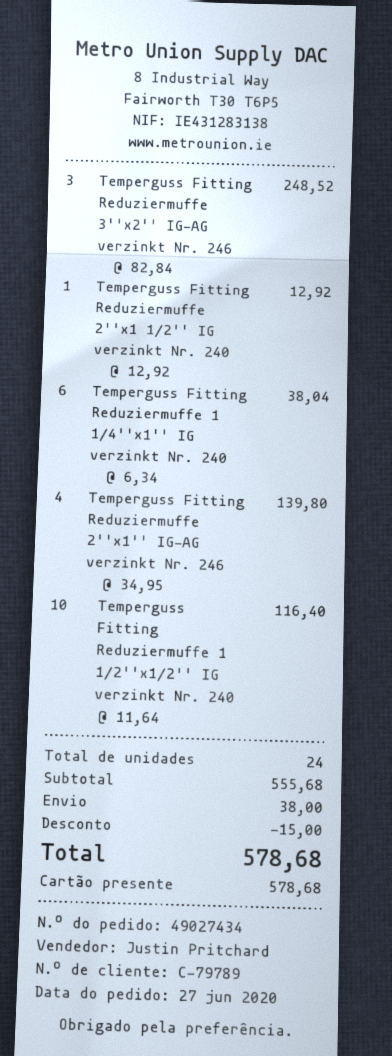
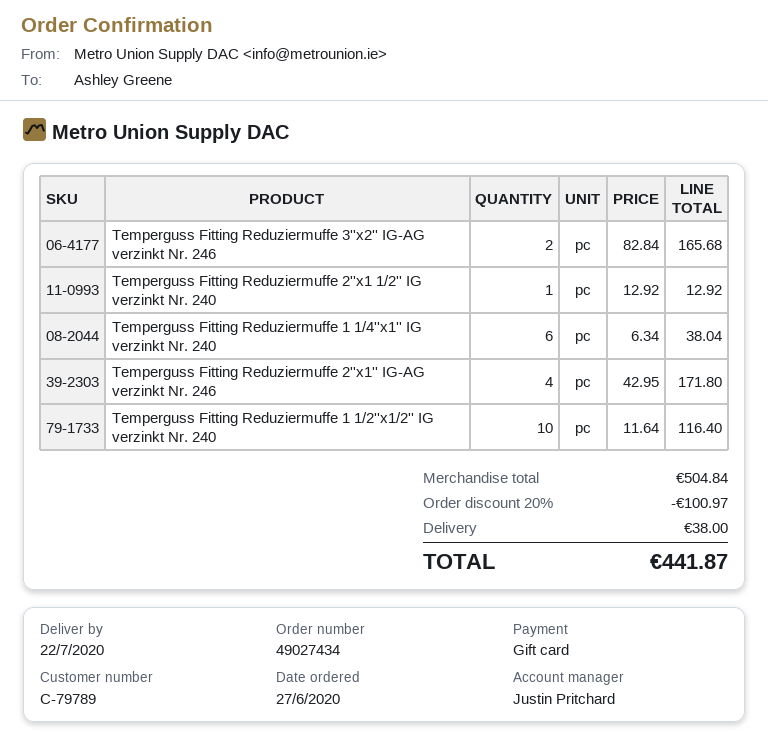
Temperguss Fitting Reduziermuffe 3''x2'' IG-AG verzinkt Nr. 246: 3 x 82.84 = 248.52 -> 2 x 82.84 = 165.68
Temperguss Fitting Reduziermuffe 2''x1'' IG-AG verzinkt Nr. 246: 4 x 34.95 = 139.80 -> 4 x 42.95 = 171.80
subtotal: 555.68 -> 504.84
discount: 15.00 -> 100.97
total: 578.68 -> 441.87

